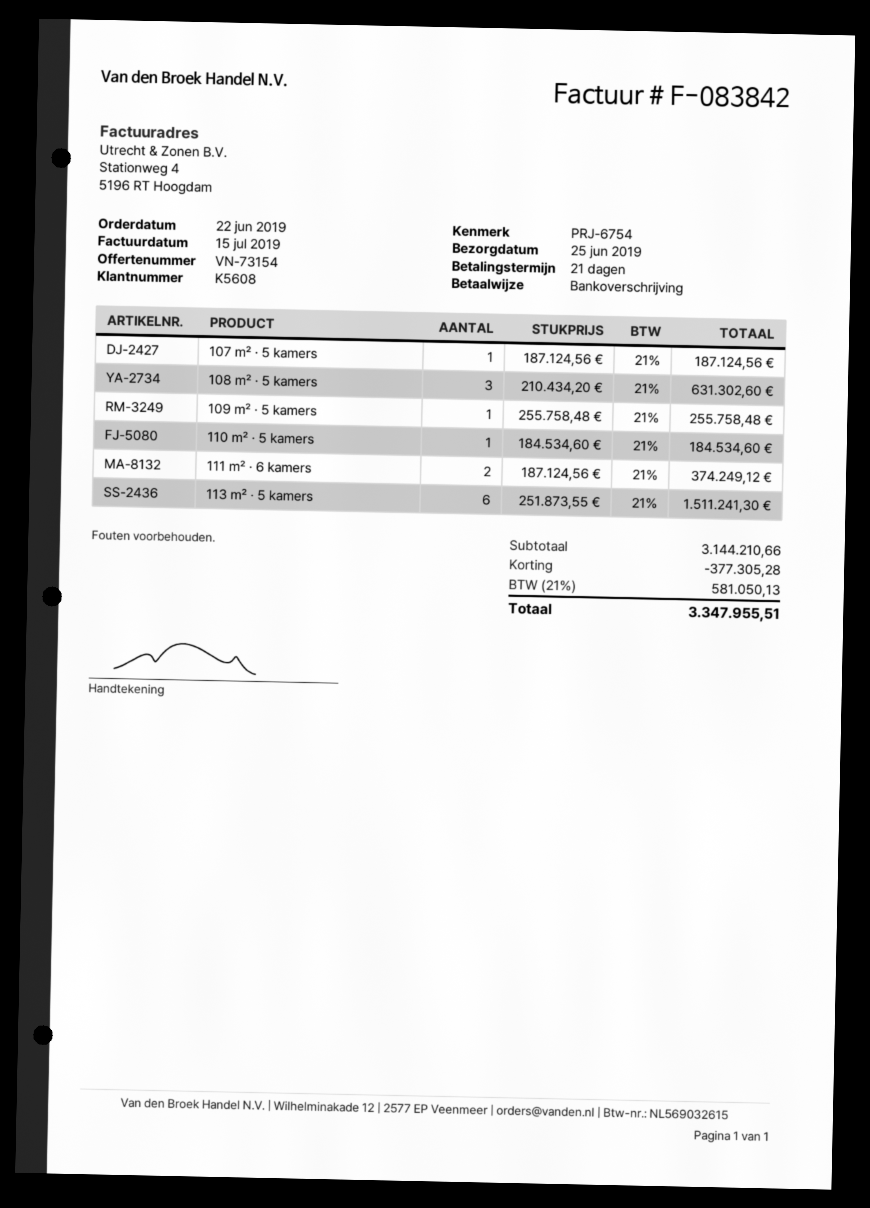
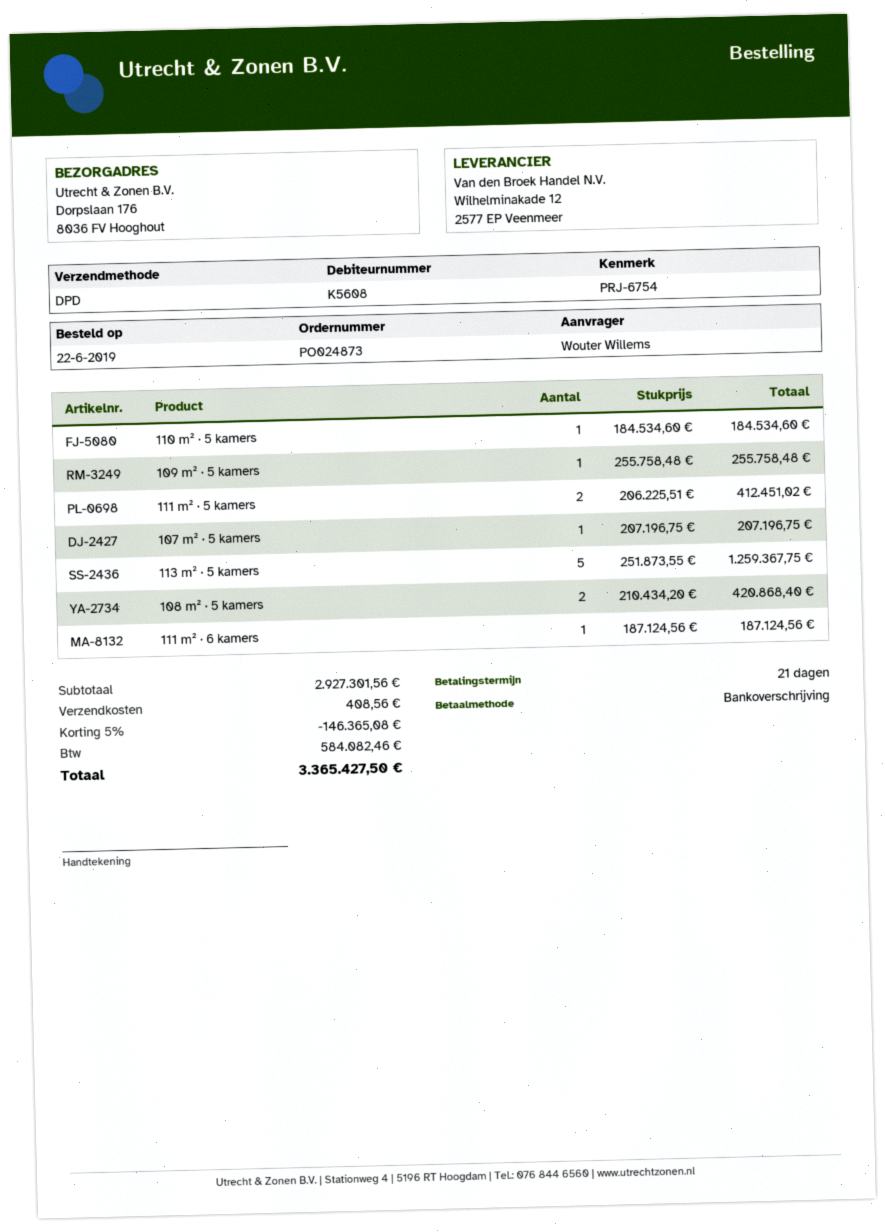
107 m² · 5 kamers: 1 x 187124.56 = 187124.56 -> 1 x 207196.75 = 207196.75
108 m² · 5 kamers: 3 x 210434.20 = 631302.60 -> 2 x 210434.20 = 420868.40
111 m² · 6 kamers: 2 x 187124.56 = 374249.12 -> 1 x 187124.56 = 187124.56
113 m² · 5 kamers: 6 x 251873.55 = 1511241.30 -> 5 x 251873.55 = 1259367.75
111 m² · 5 kamers: none -> 2 x 206225.51 = 412451.02
subtotal: 3144210.66 -> 2927301.56
discount: 377305.28 -> 146365.08
shipping: none -> 408.56
tax: 581050.13 -> 584082.46
total: 3347955.51 -> 3365427.50

